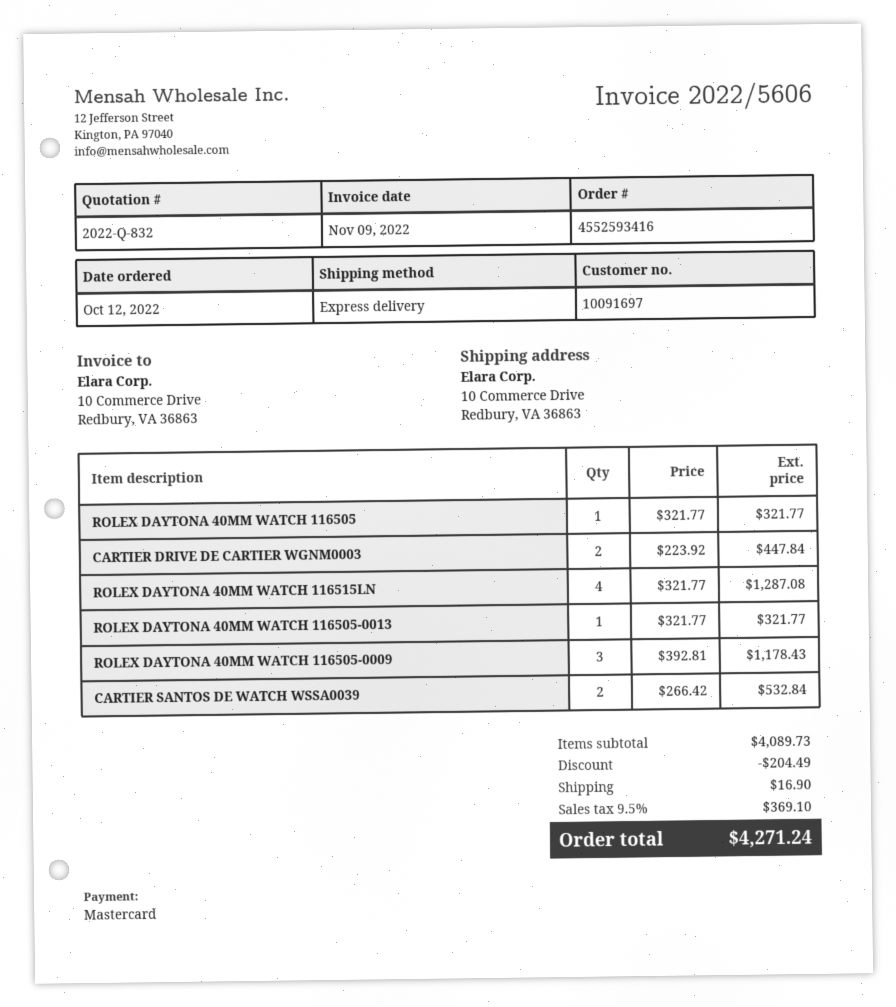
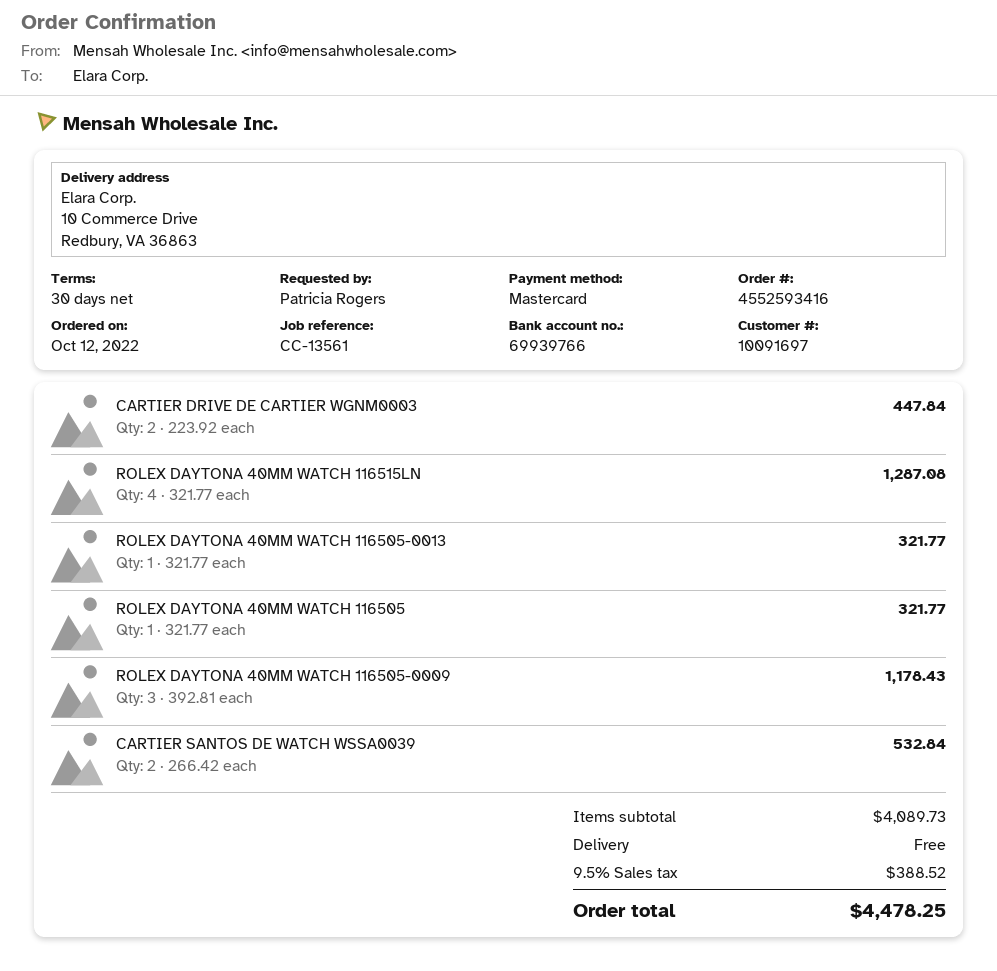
discount: 204.49 -> none
shipping: 16.90 -> 0.00
tax: 9.5% = 369.10 -> 9.5% = 388.52
total: 4271.24 -> 4478.25

